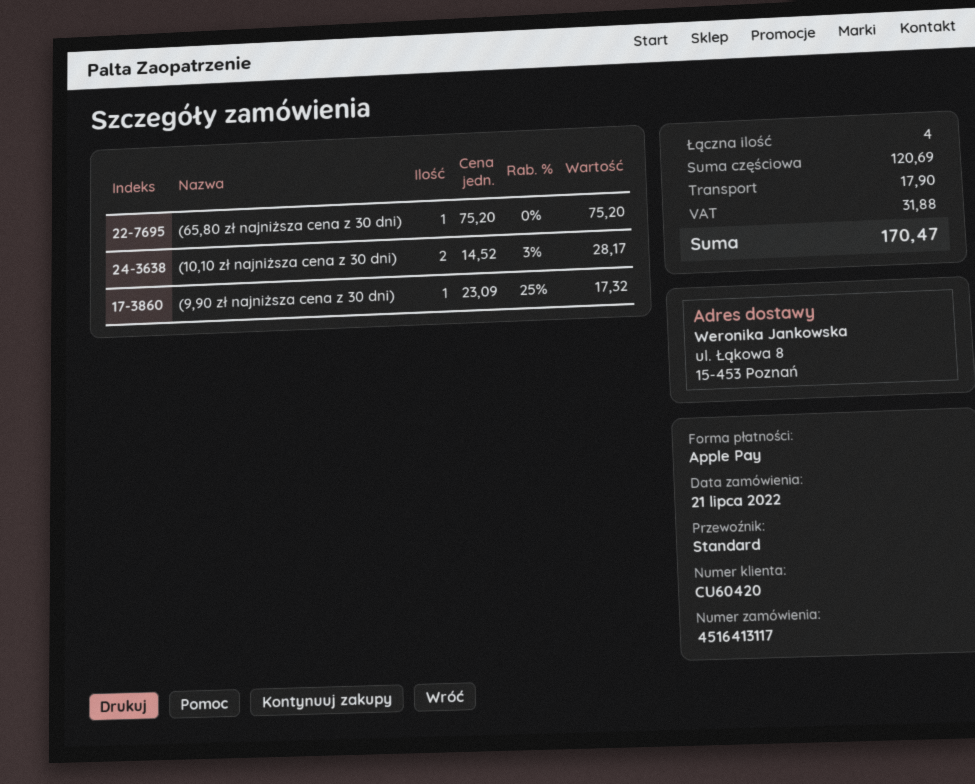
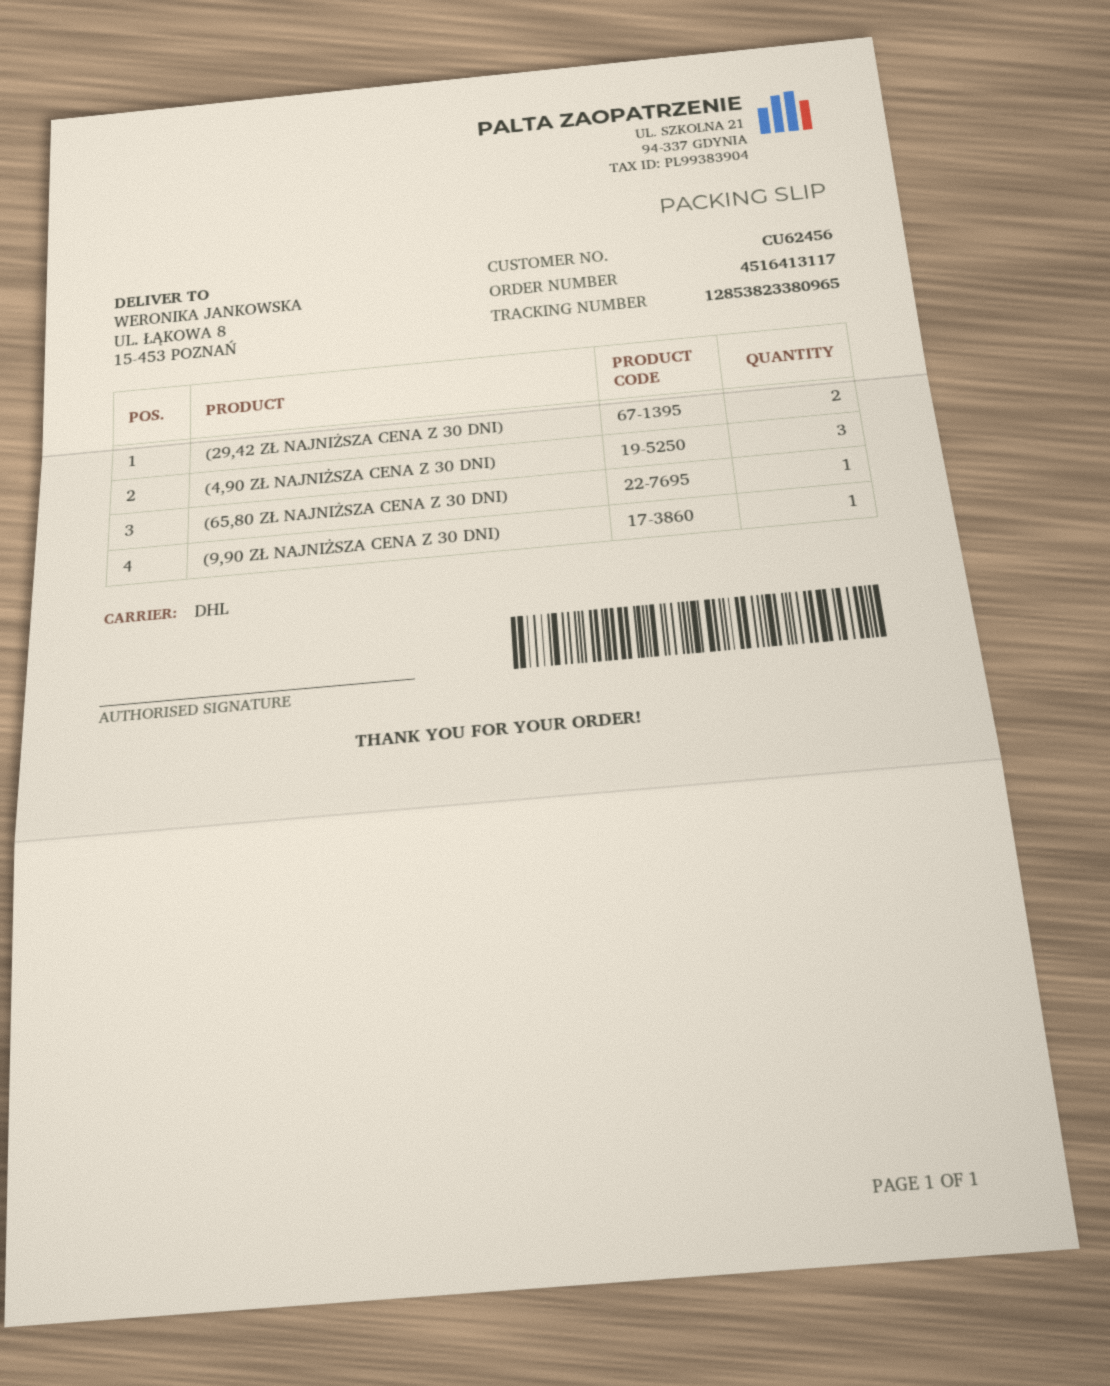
customer number: CU60420 -> CU62456
shipping method: standard -> DHL
(10,10 zł najniższa cena z 30 dni): 2 -> none
(29,42 ZŁ NAJNIŻSZA CENA Z 30 DNI): none -> 2
(4,90 ZŁ NAJNIŻSZA CENA Z 30 DNI): none -> 3

